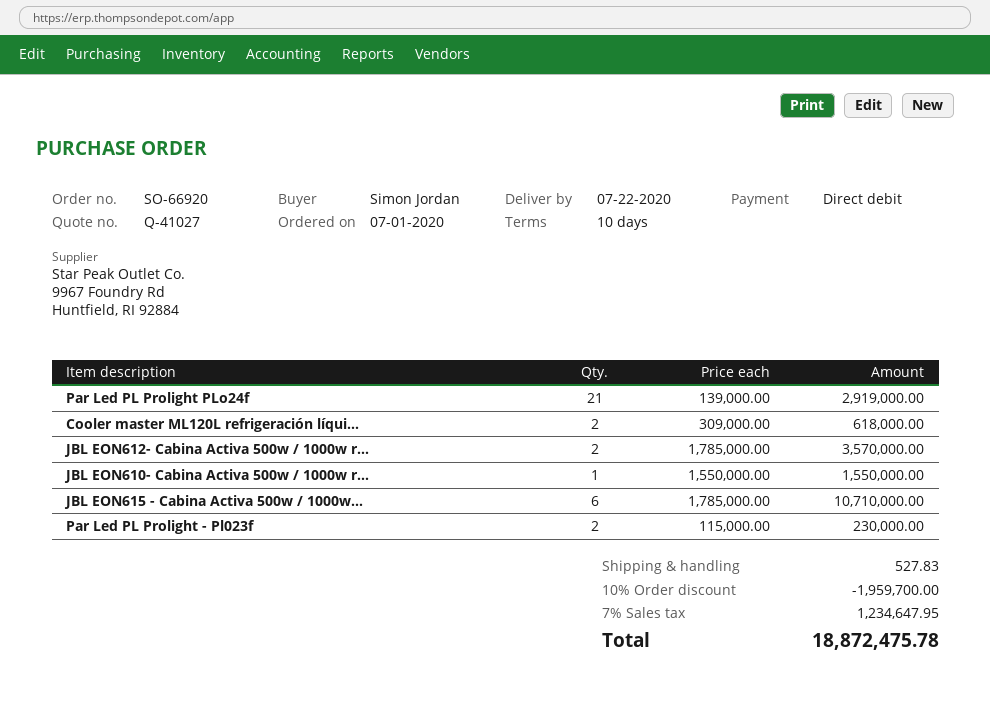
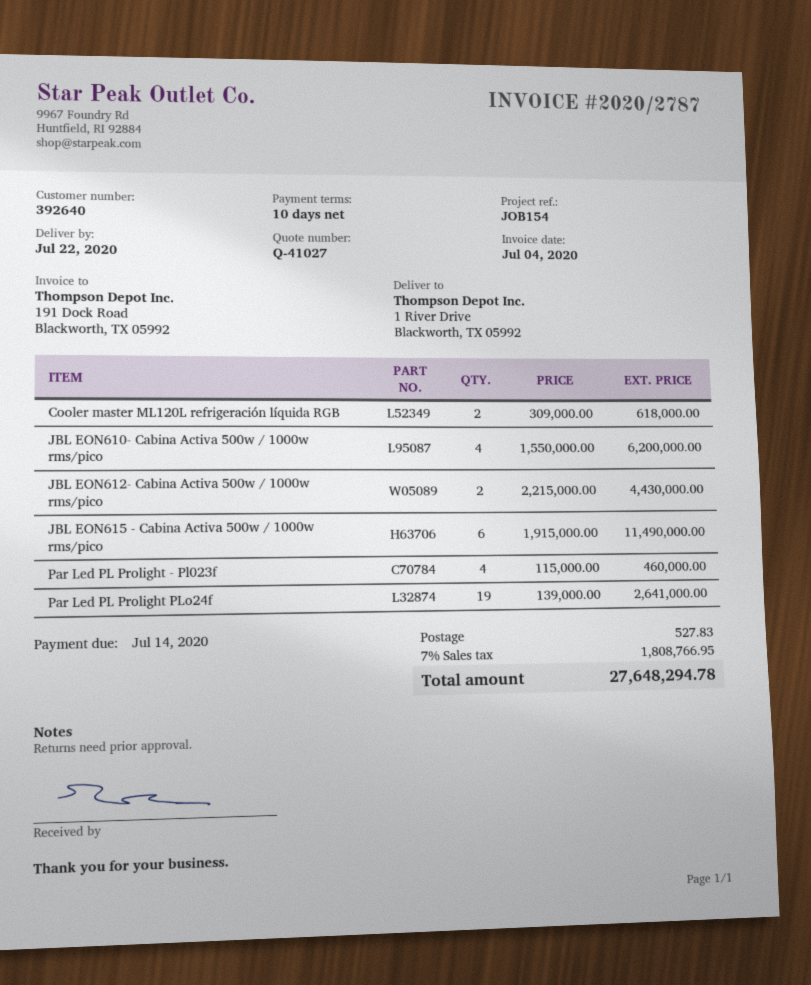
Par Led PL Prolight PLo24f: 21 x 139000.00 = 2919000.00 -> 19 x 139000.00 = 2641000.00
JBL EON612- Cabina Activa 500w / 1000w r...: 2 x 1785000.00 = 3570000.00 -> 2 x 2215000.00 = 4430000.00
JBL EON610- Cabina Activa 500w / 1000w r...: 1 x 1550000.00 = 1550000.00 -> 4 x 1550000.00 = 6200000.00
JBL EON615 - Cabina Activa 500w / 1000w...: 6 x 1785000.00 = 10710000.00 -> 6 x 1915000.00 = 11490000.00
Par Led PL Prolight - Pl023f: 2 x 115000.00 = 230000.00 -> 4 x 115000.00 = 460000.00
discount: 10% = 1959700.00 -> none
tax: 7% = 1234647.95 -> 7% = 1808766.95
total: 18872475.78 -> 27648294.78

